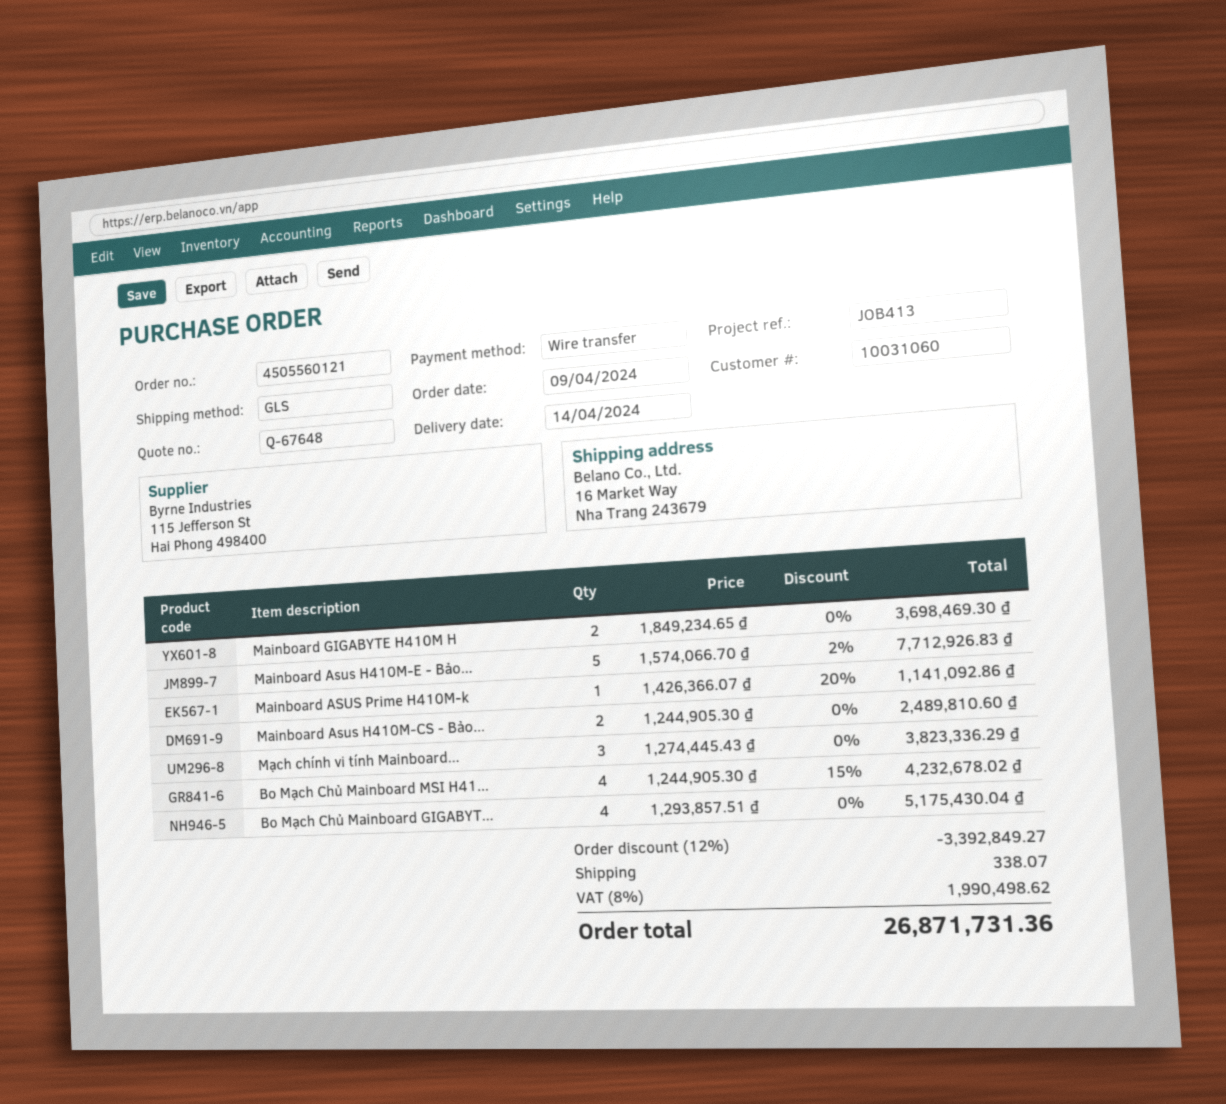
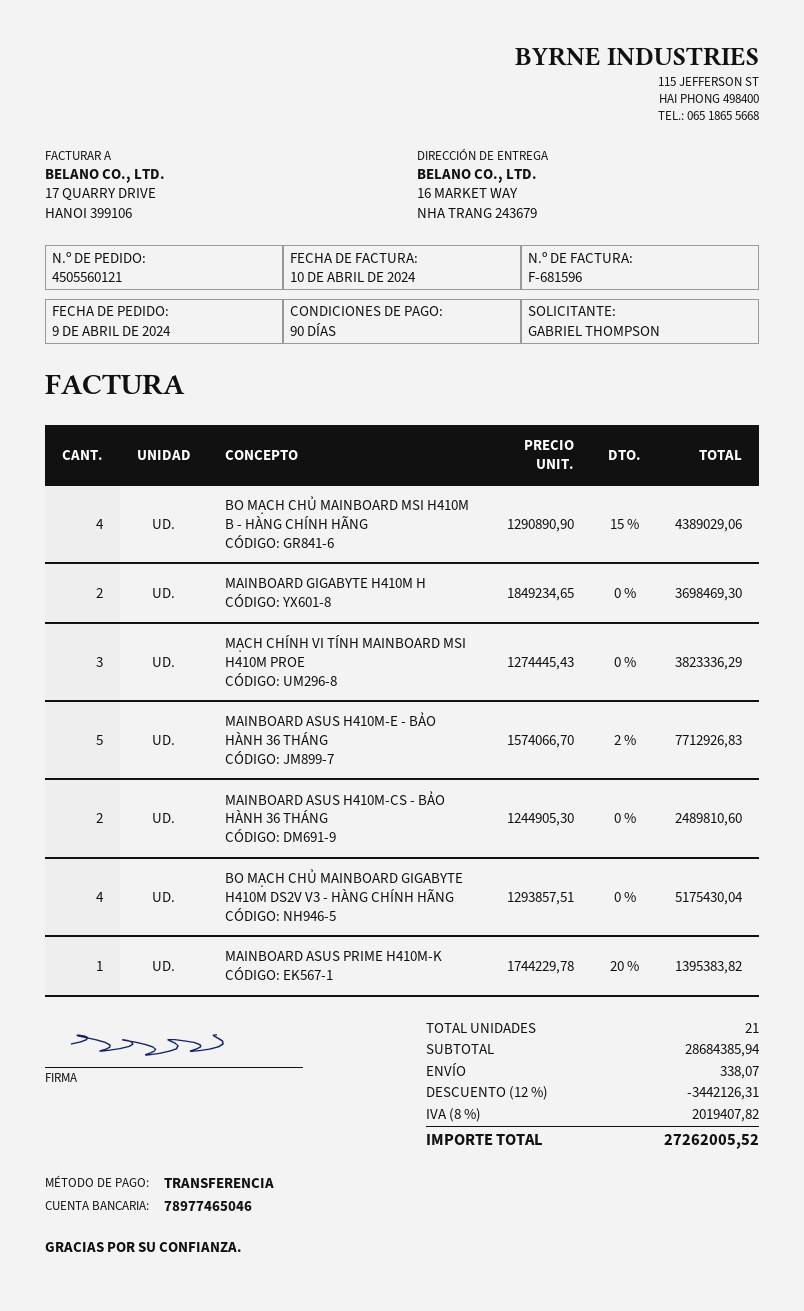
Mainboard ASUS Prime H410M-k: 1 x 1426366.07 - 20% = 1141092.86 -> 1 x 1744229.78 - 20% = 1395383.82
Bo Mạch Chủ Mainboard MSI H41...: 4 x 1244905.30 - 15% = 4232678.02 -> 4 x 1290890.90 - 15% = 4389029.06
discount: 12% = 3392849.27 -> 12% = 3442126.31
tax: 8% = 1990498.62 -> 8% = 2019407.82
total: 26871731.36 -> 27262005.52

